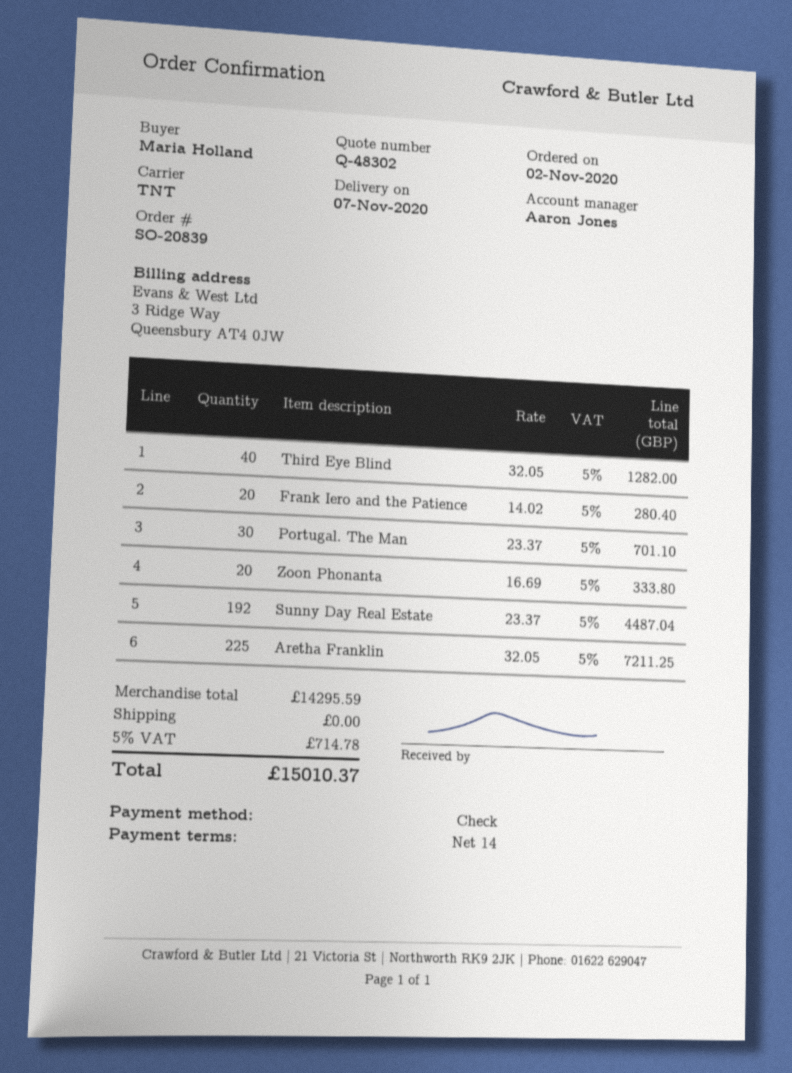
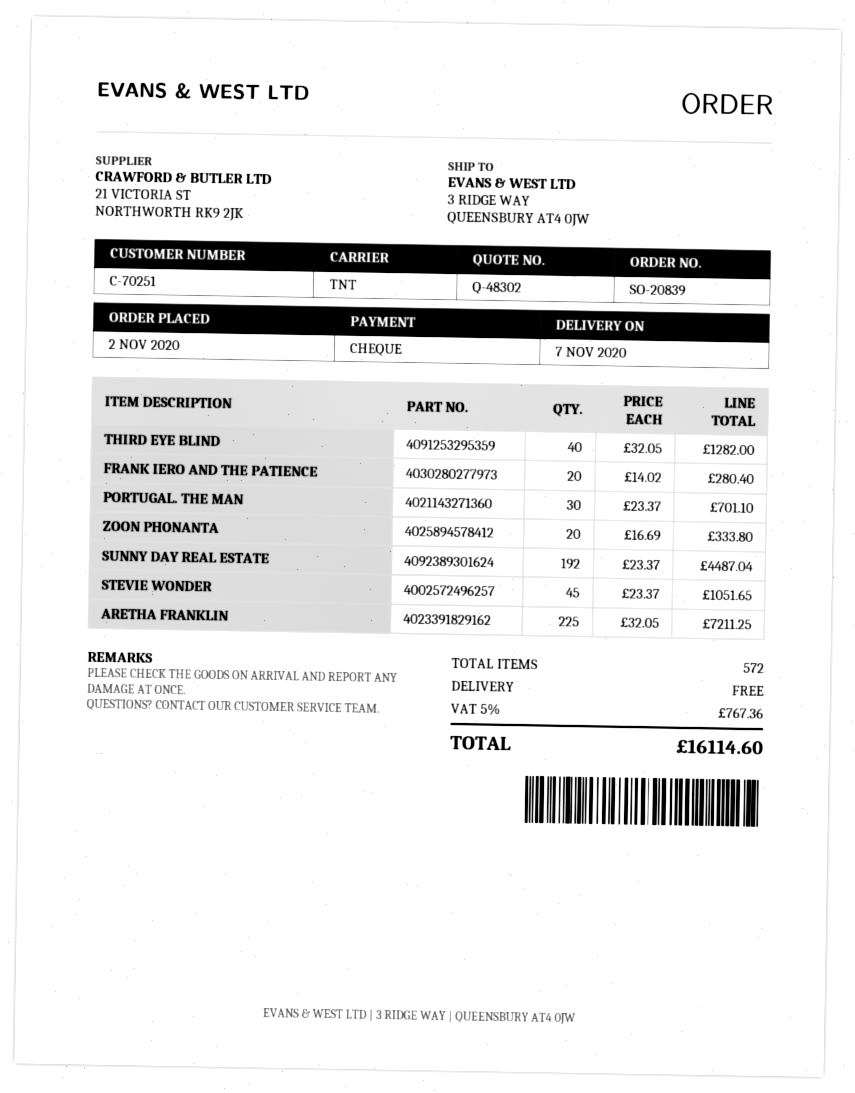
STEVIE WONDER: none -> 45 x 23.37 = 1051.65
tax: 5% = 714.78 -> 5% = 767.36
total: 15010.37 -> 16114.60

